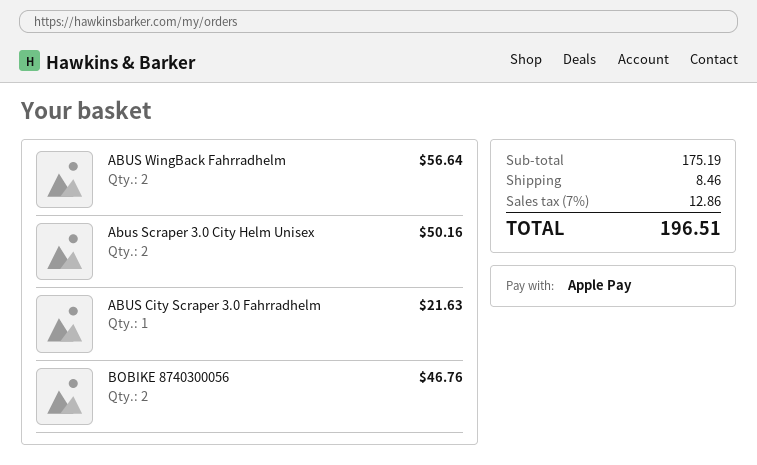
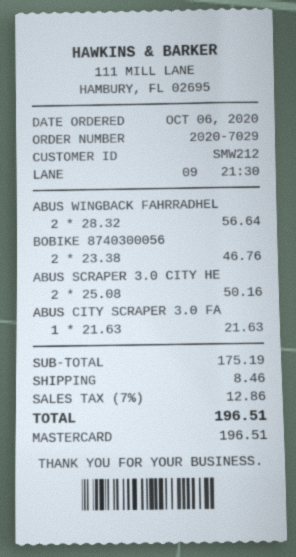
payment method: Apple Pay -> Mastercard

